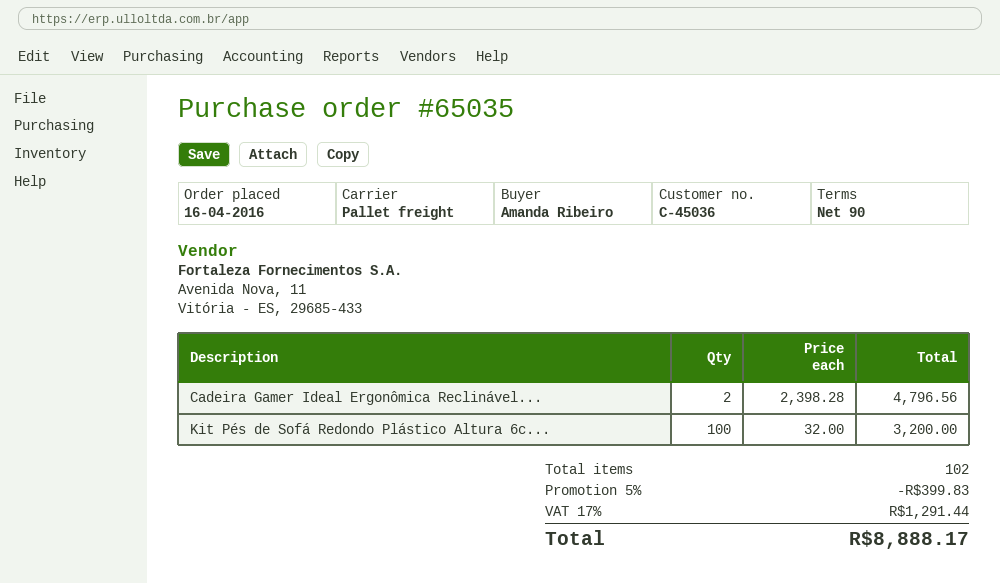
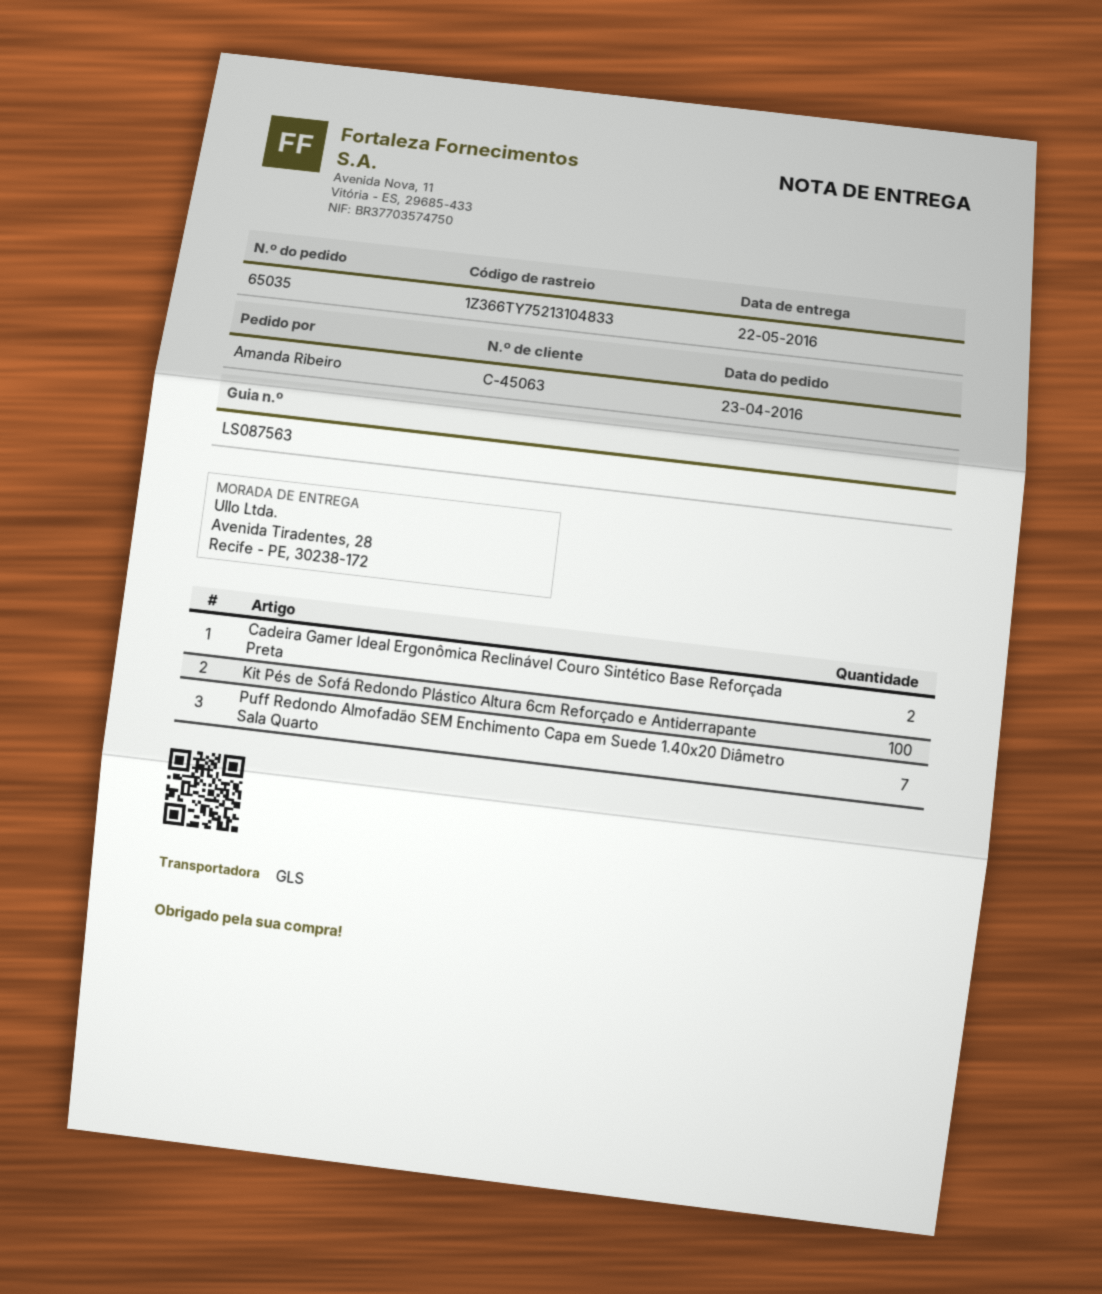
order date: 2016-04-16 -> 2016-04-23
customer number: C-45036 -> C-45063
shipping method: pallet freight -> GLS
Puff Redondo Almofadão SEM Enchimento Capa em Suede 1.40x20 Diâmetro Sala Quarto: none -> 7

